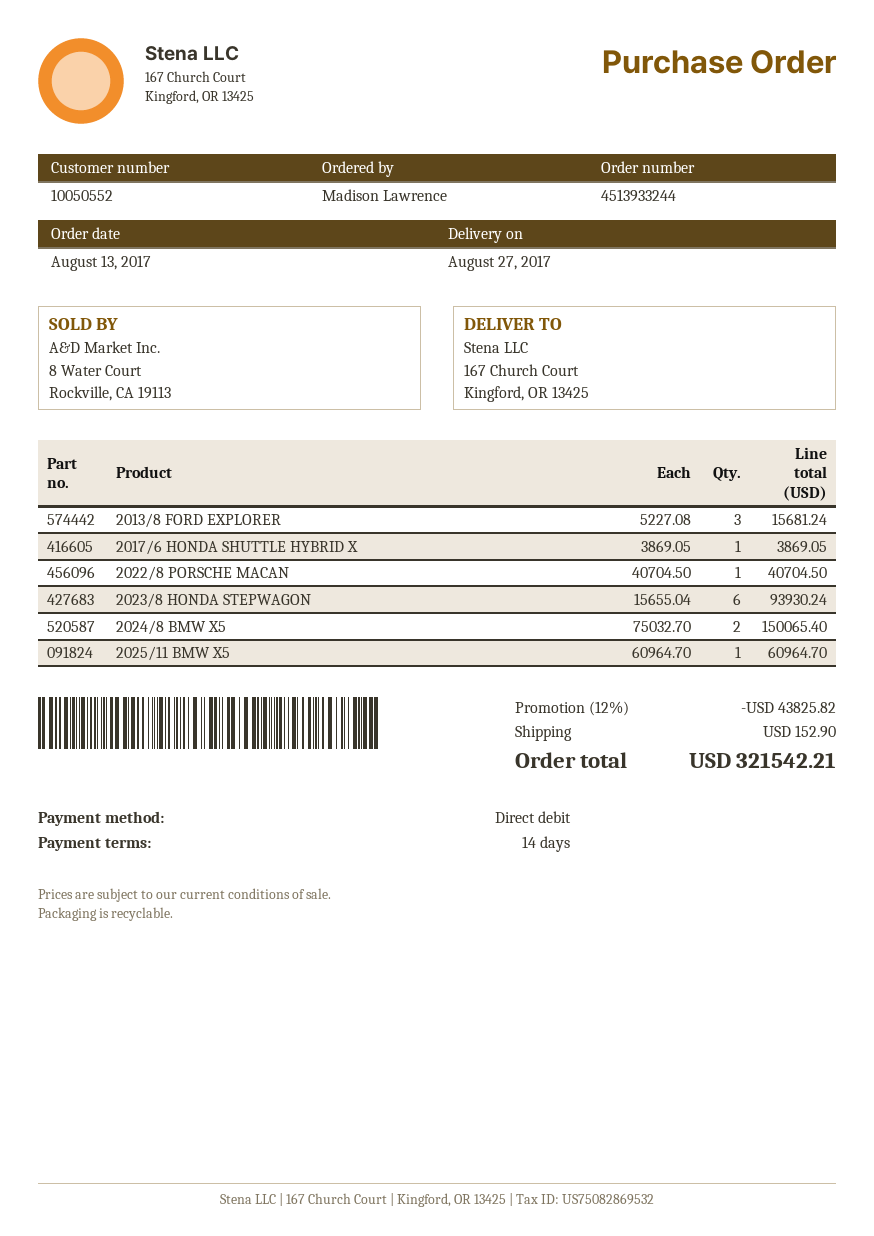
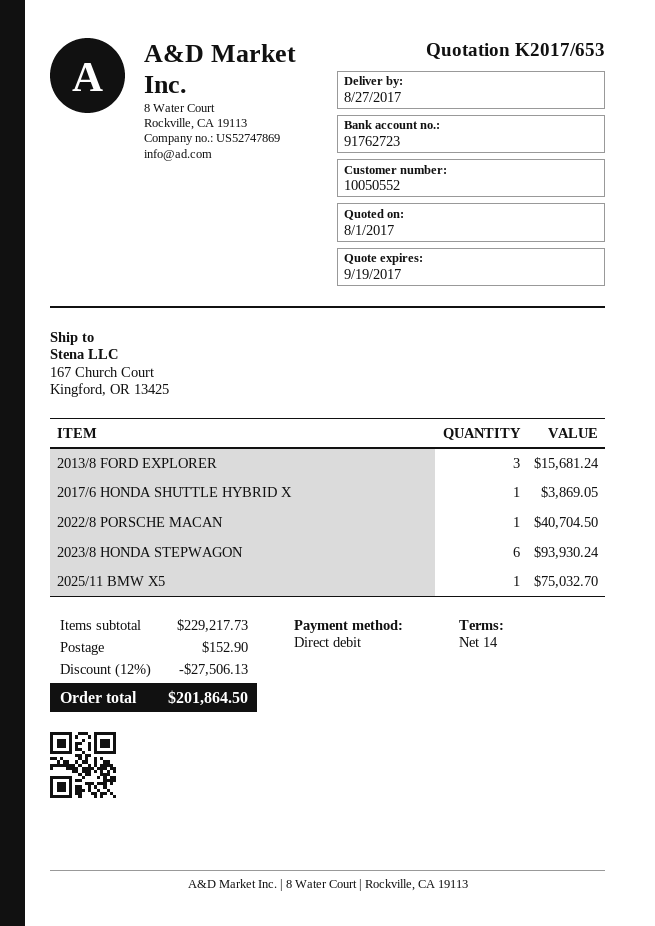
2024/8 BMW X5: 2 for 150065.40 -> none
2025/11 BMW X5: 1 for 60964.70 -> 1 for 75032.70
discount: 12% = 43825.82 -> 12% = 27506.13
total: 321542.21 -> 201864.50

